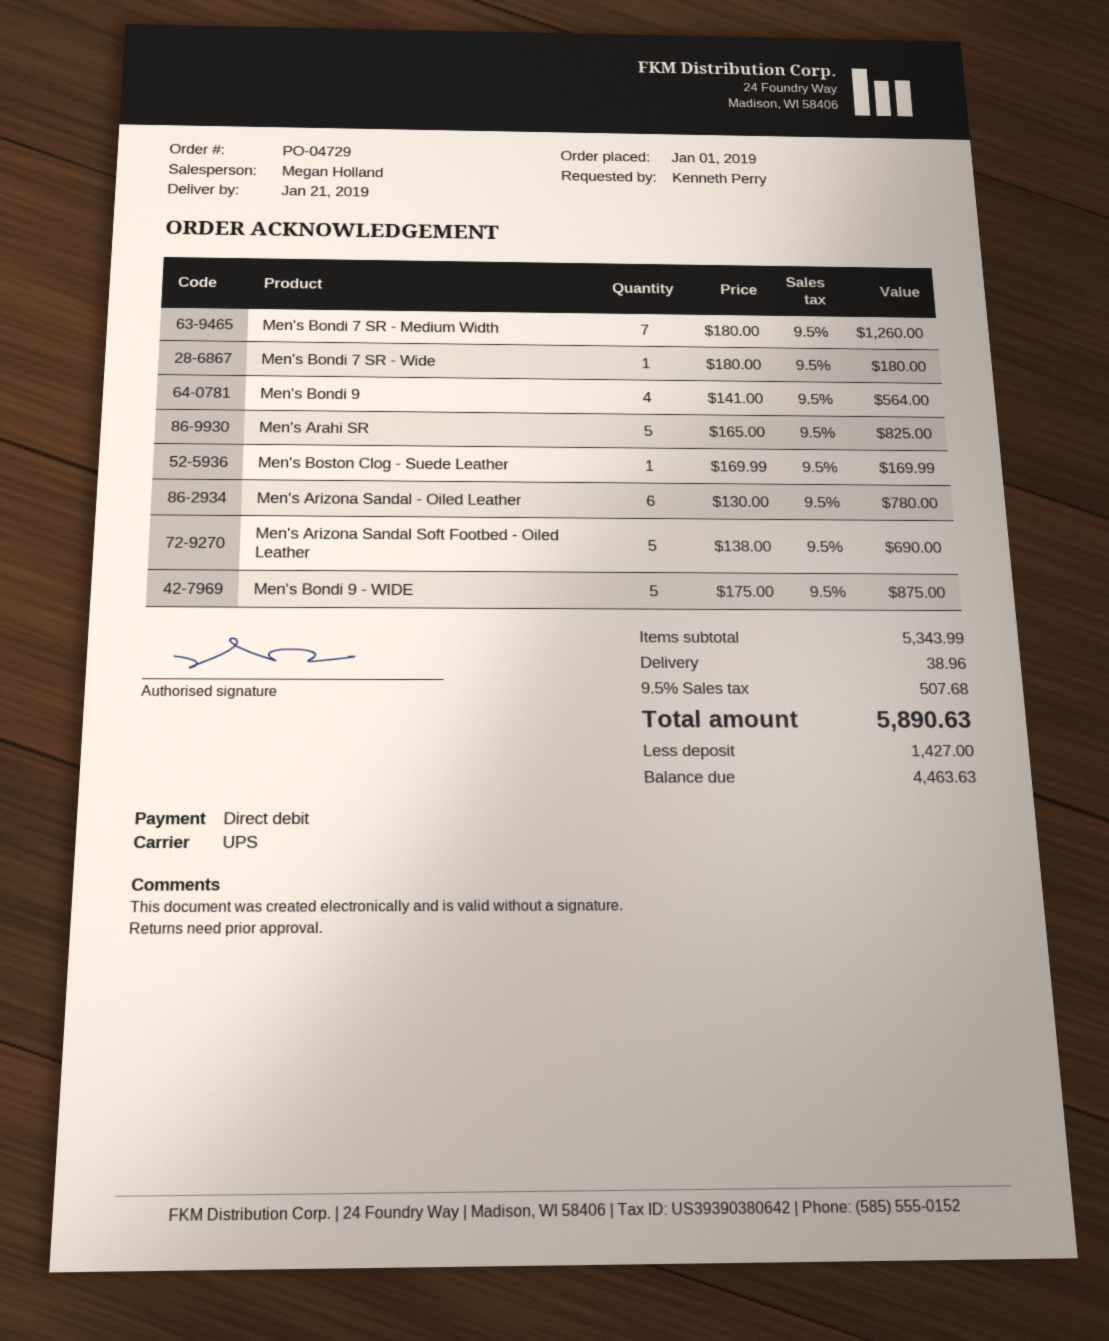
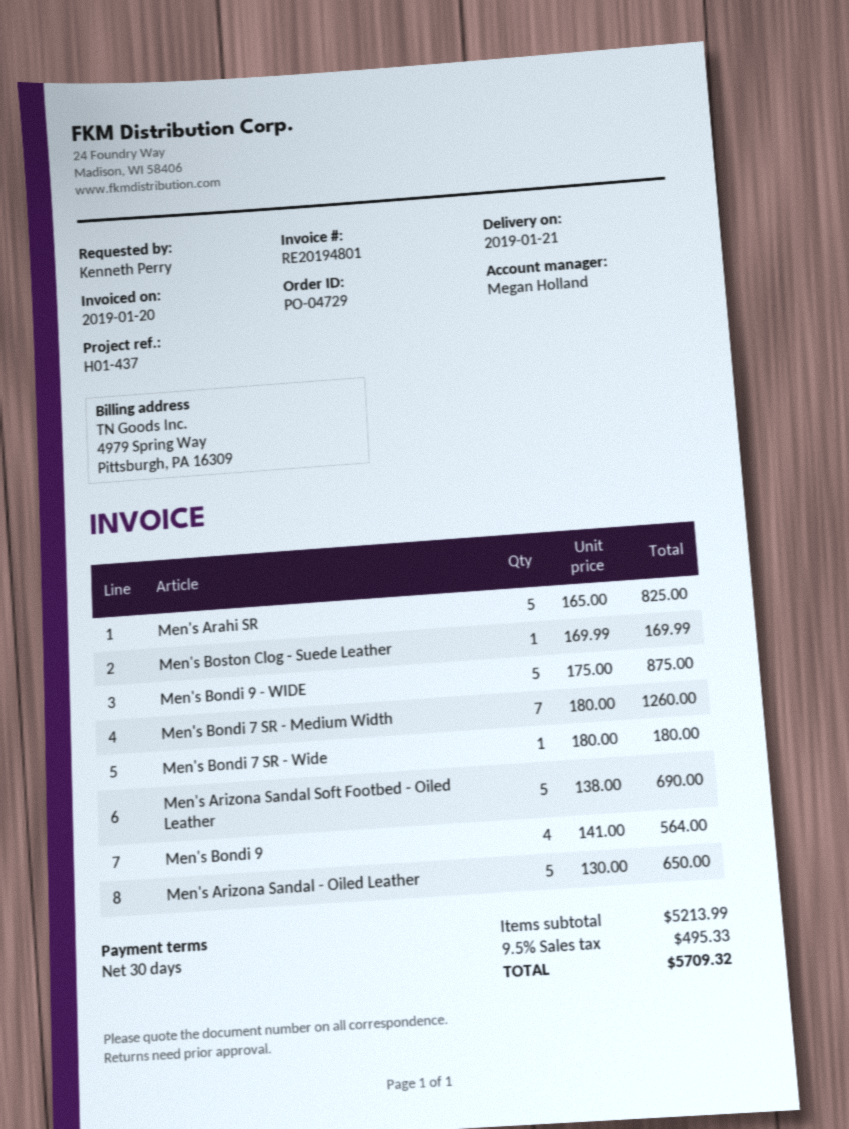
Men's Arizona Sandal - Oiled Leather: 6 x 130.00 = 780.00 -> 5 x 130.00 = 650.00
subtotal: 5343.99 -> 5213.99
shipping: 38.96 -> none
tax: 9.5% = 507.68 -> 9.5% = 495.33
total: 5890.63 -> 5709.32

